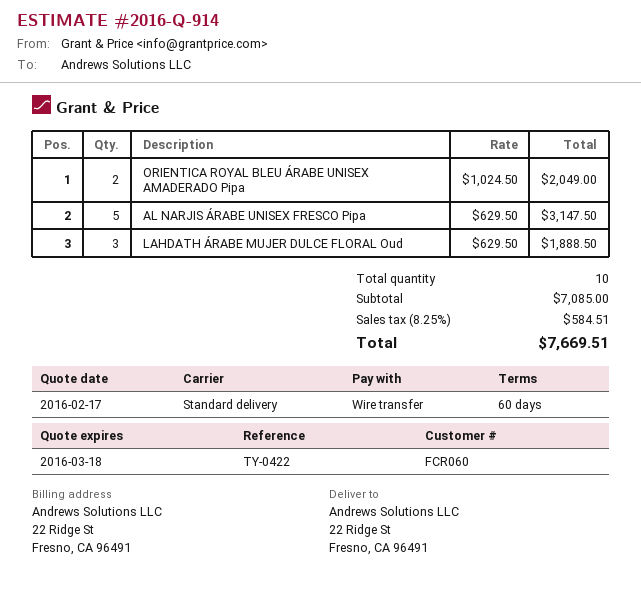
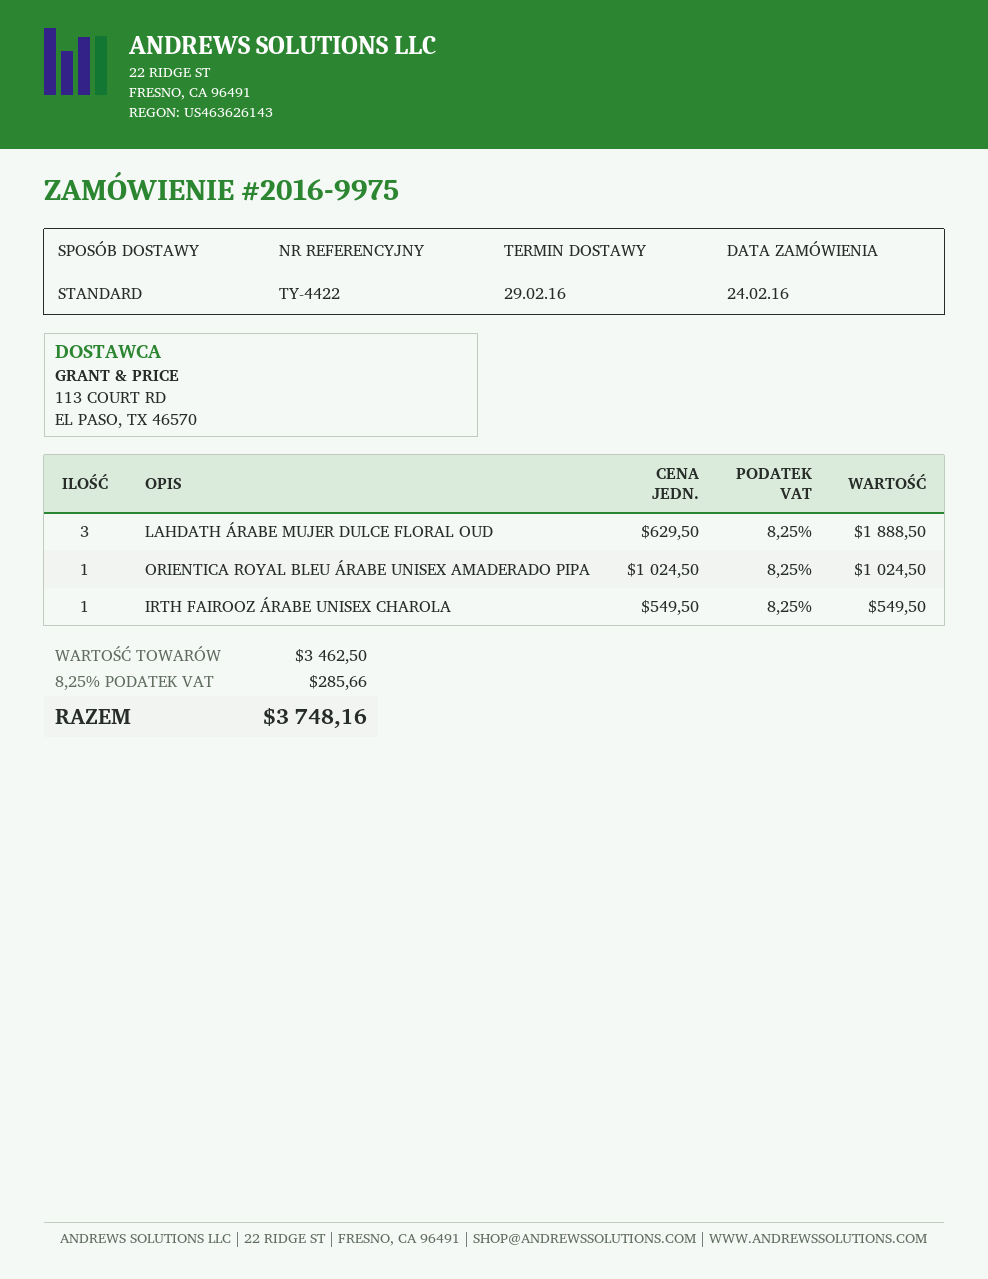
reference: TY-0422 -> TY-4422
ORIENTICA ROYAL BLEU ÁRABE UNISEX AMADERADO Pipa: 2 x 1024.50 = 2049.00 -> 1 x 1024.50 = 1024.50
AL NARJIS ÁRABE UNISEX FRESCO Pipa: 5 x 629.50 = 3147.50 -> none
IRTH FAIROOZ ÁRABE UNISEX CHAROLA: none -> 1 x 549.50 = 549.50
subtotal: 7085.00 -> 3462.50
tax: 8.25% = 584.51 -> 8.25% = 285.66
total: 7669.51 -> 3748.16

